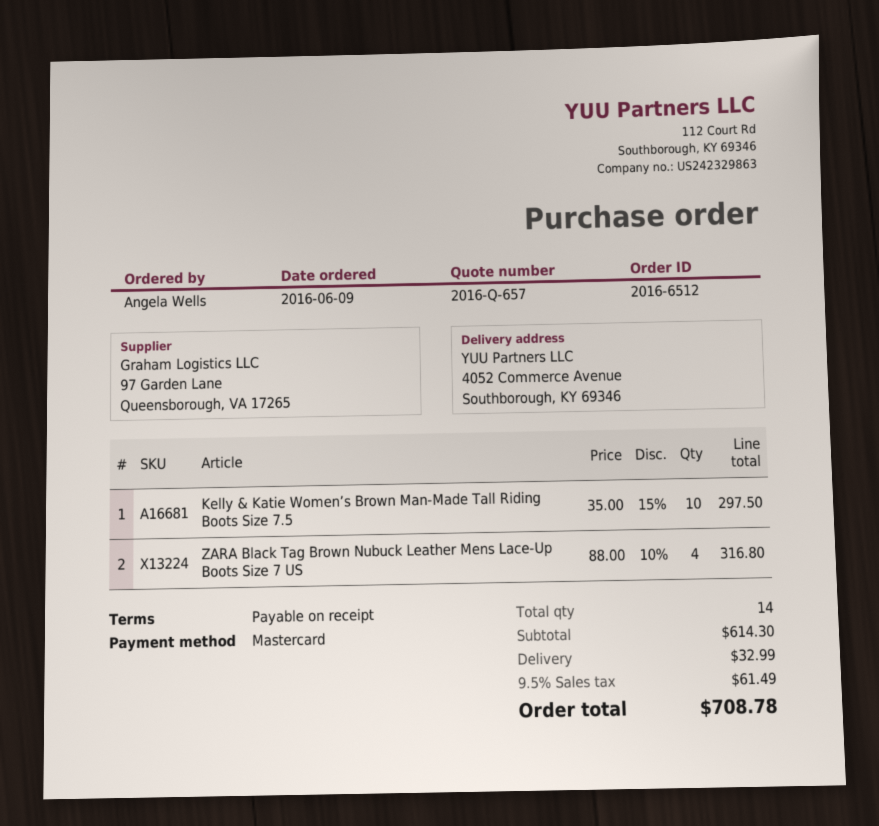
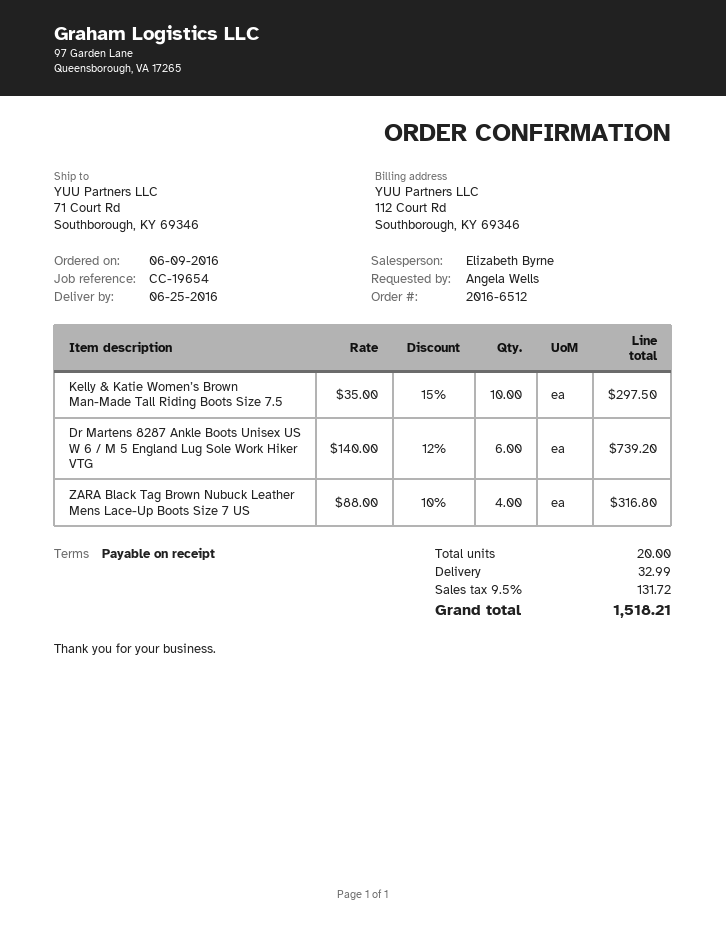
ship to: 4052 Commerce Avenue, Southborough, KY 69346 -> 71 Court Rd, Southborough, KY 69346
Dr Martens 8287 Ankle Boots Unisex US W 6 / M 5 England Lug Sole Work Hiker VTG: none -> 6 x 140.00 - 12% = 739.20
total quantity: 14 -> 20
tax: 9.5% = 61.49 -> 9.5% = 131.72
total: 708.78 -> 1518.21

